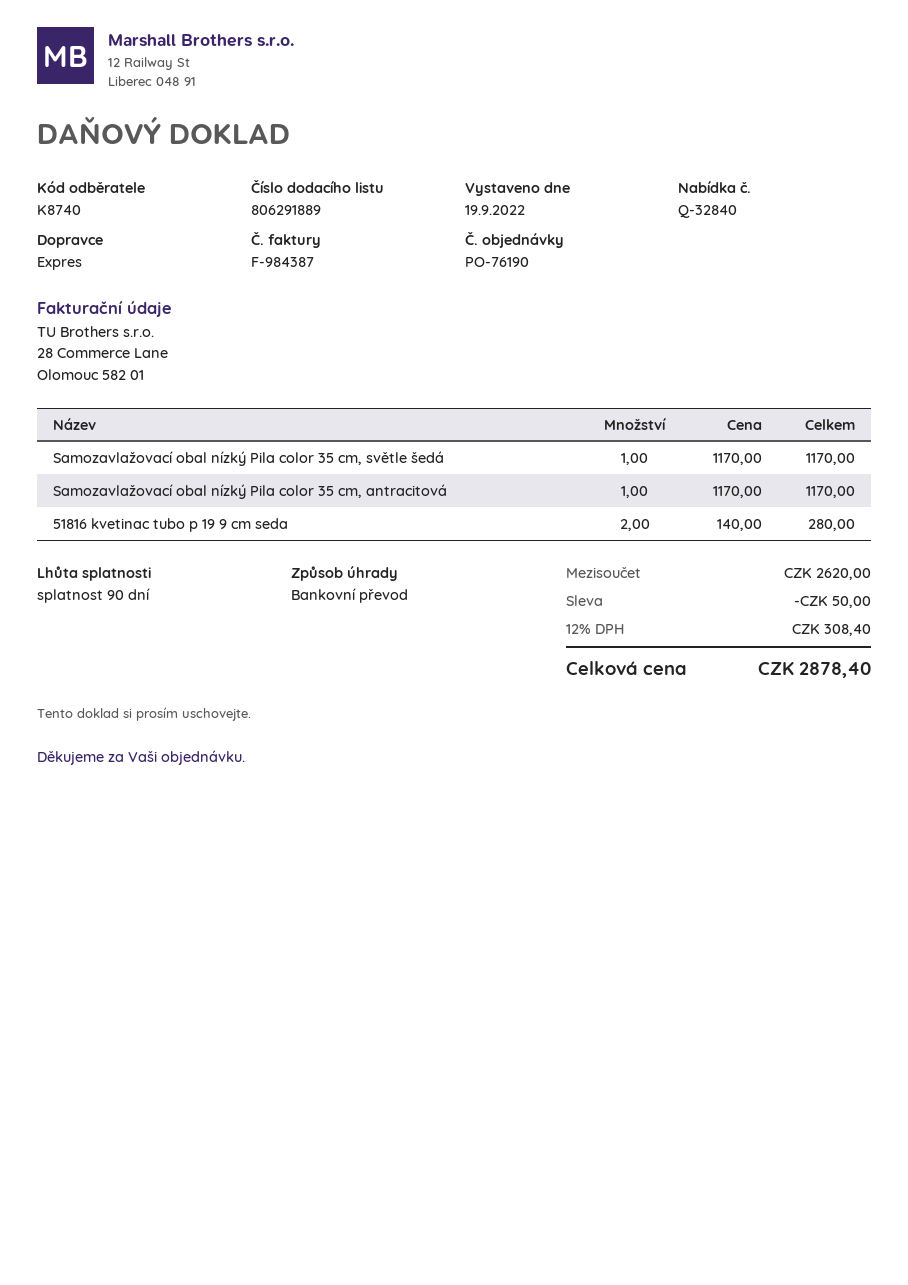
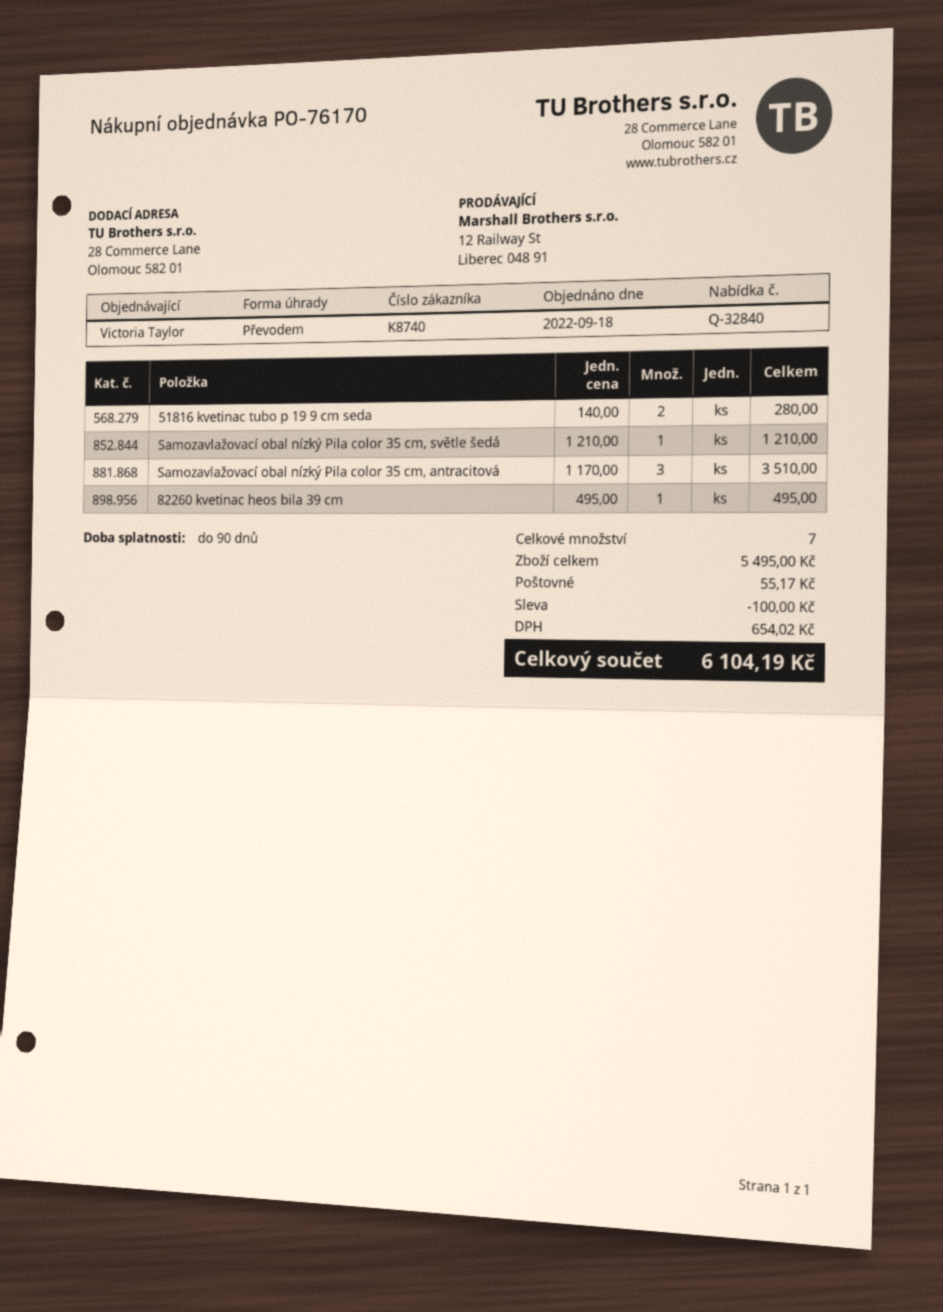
order number: PO-76190 -> PO-76170
Samozavlažovací obal nízký Pila color 35 cm, světle šedá: 1 x 1170.00 = 1170.00 -> 1 x 1210.00 = 1210.00
Samozavlažovací obal nízký Pila color 35 cm, antracitová: 1 x 1170.00 = 1170.00 -> 3 x 1170.00 = 3510.00
82260 kvetinac heos bila 39 cm: none -> 1 x 495.00 = 495.00
subtotal: 2620.00 -> 5495.00
discount: 50.00 -> 100.00
shipping: none -> 55.17
tax: 308.40 -> 654.02
total: 2878.40 -> 6104.19

